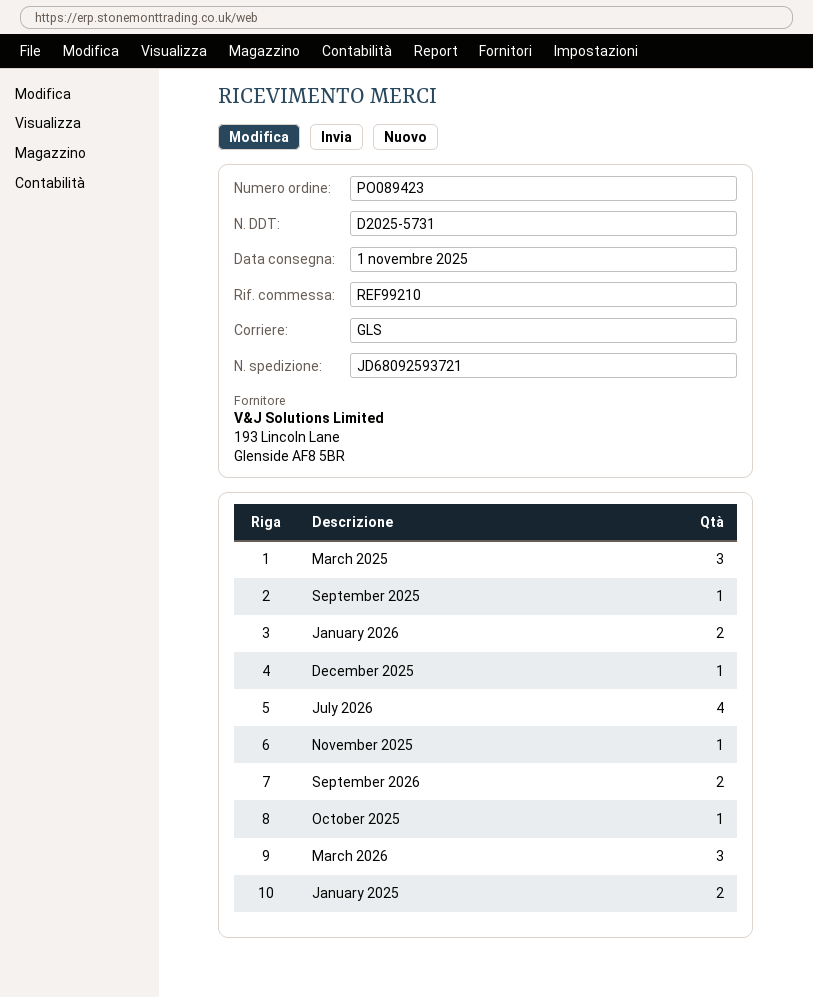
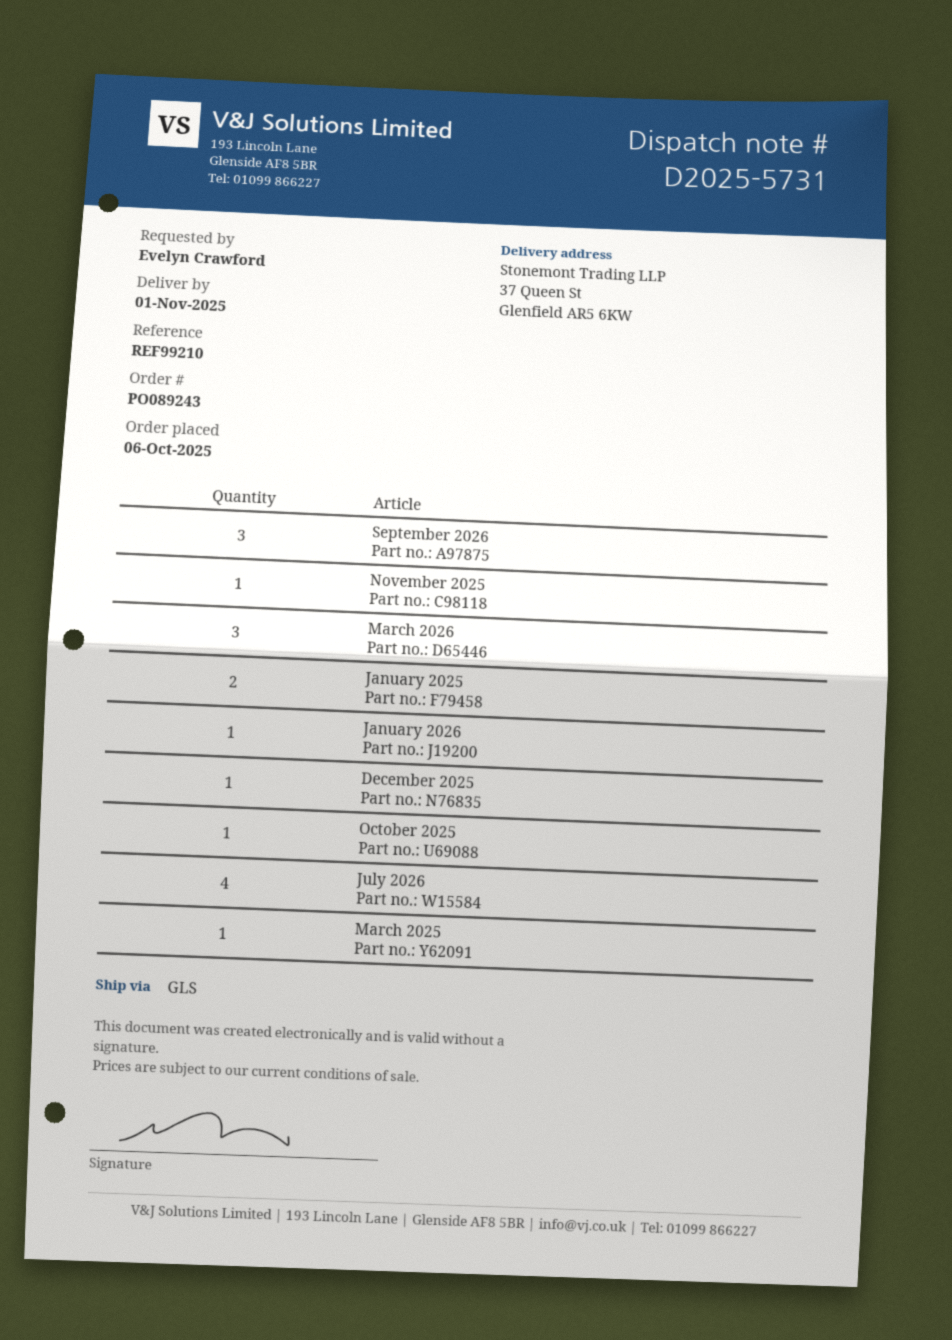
order number: PO089423 -> PO089243
March 2025: 3 -> 1
September 2025: 1 -> none
January 2026: 2 -> 1
September 2026: 2 -> 3

